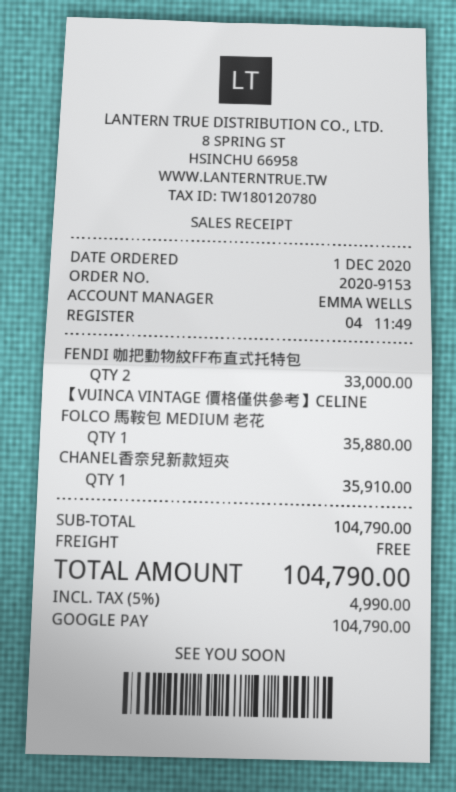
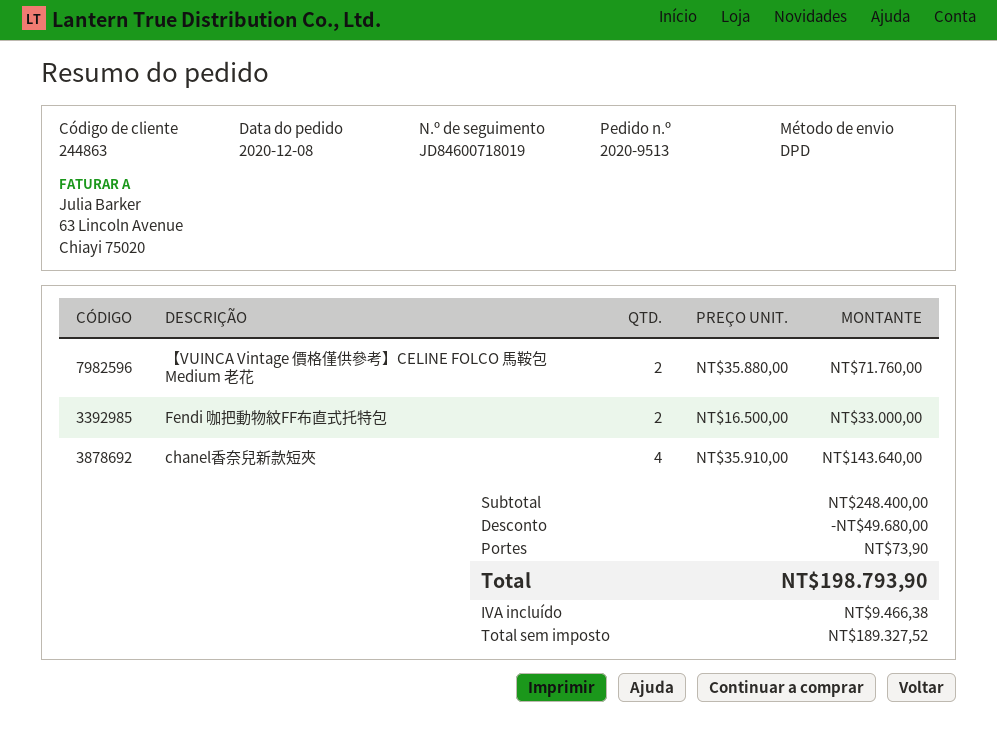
order number: 2020-9153 -> 2020-9513
order date: 2020-12-01 -> 2020-12-08
【VUINCA VINTAGE 價格僅供參考】CELINE FOLCO 馬鞍包 MEDIUM 老花: 1 for 35880.00 -> 2 for 71760.00
CHANEL香奈兒新款短夾: 1 for 35910.00 -> 4 for 143640.00
subtotal: 104790.00 -> 248400.00
discount: none -> 49680.00
shipping: 0.00 -> 73.90
tax: 4990.00 -> 9466.38
total: 104790.00 -> 198793.90

